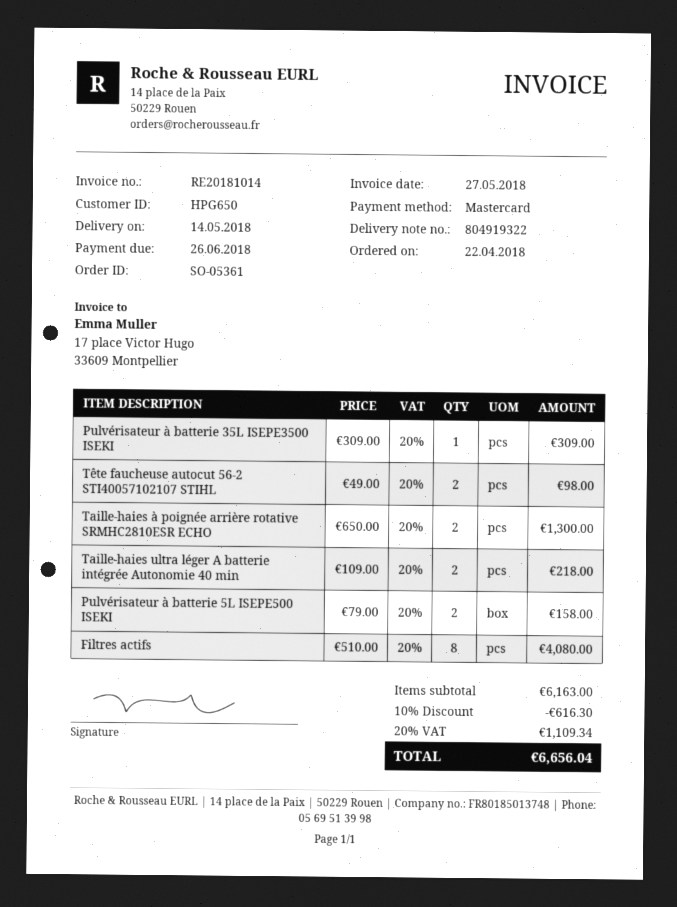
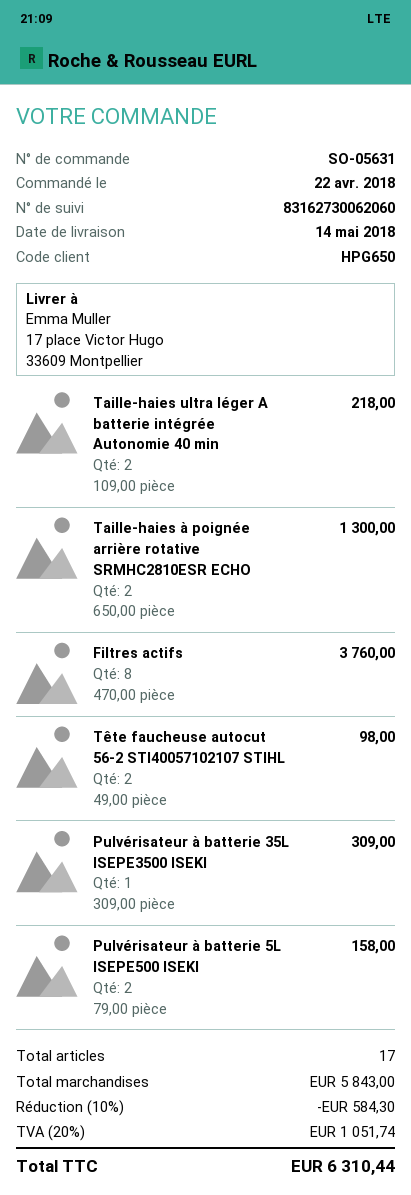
order number: SO-05361 -> SO-05631
Filtres actifs: 8 x 510.00 = 4080.00 -> 8 x 470.00 = 3760.00
subtotal: 6163.00 -> 5843.00
discount: 10% = 616.30 -> 10% = 584.30
tax: 20% = 1109.34 -> 20% = 1051.74
total: 6656.04 -> 6310.44

